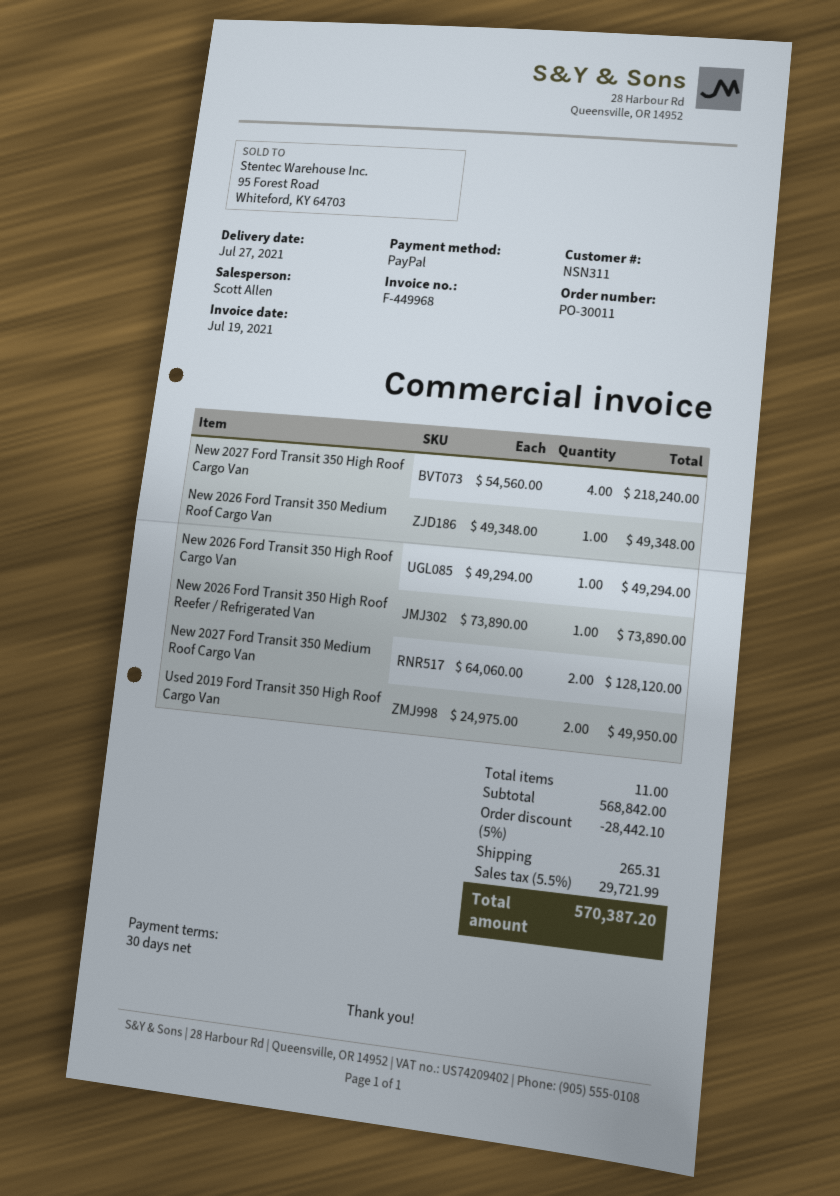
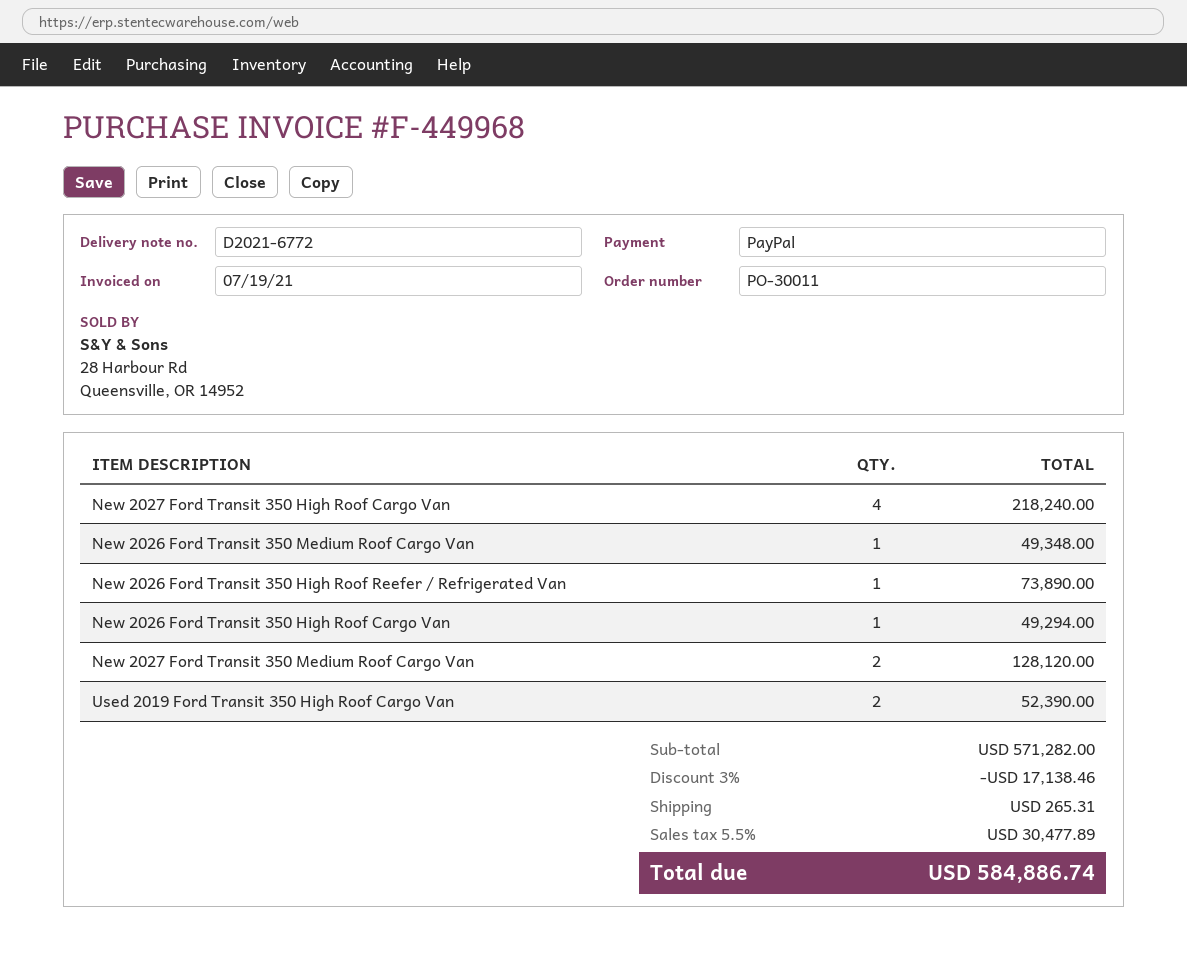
Used 2019 Ford Transit 350 High Roof Cargo Van: 2 for 49950.00 -> 2 for 52390.00
subtotal: 568842.00 -> 571282.00
discount: 5% = 28442.10 -> 3% = 17138.46
tax: 5.5% = 29721.99 -> 5.5% = 30477.89
total: 570387.20 -> 584886.74

